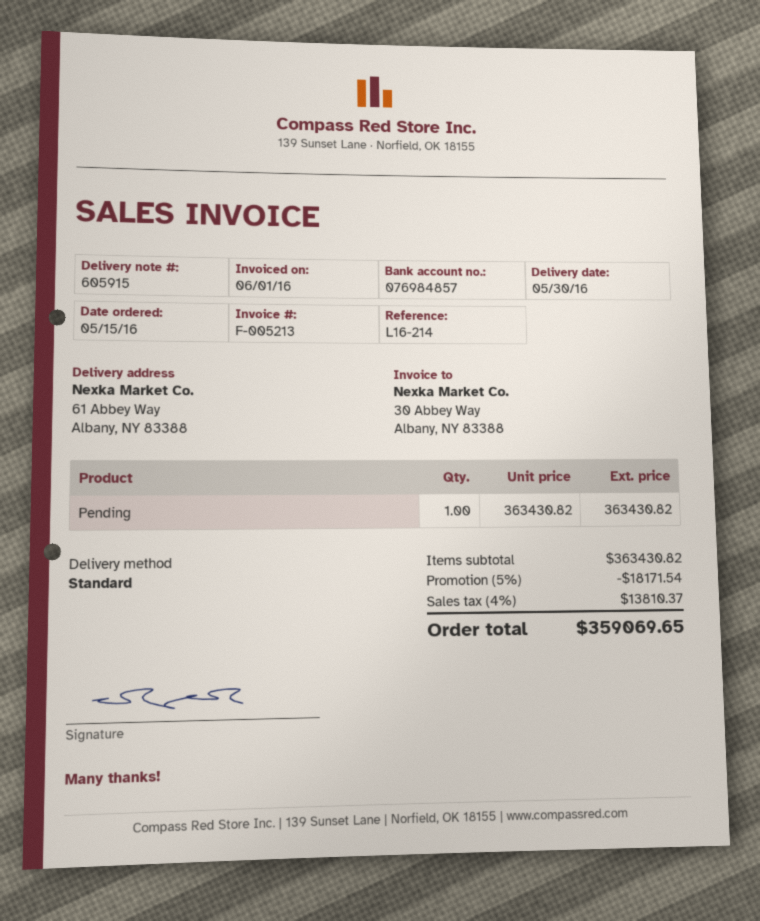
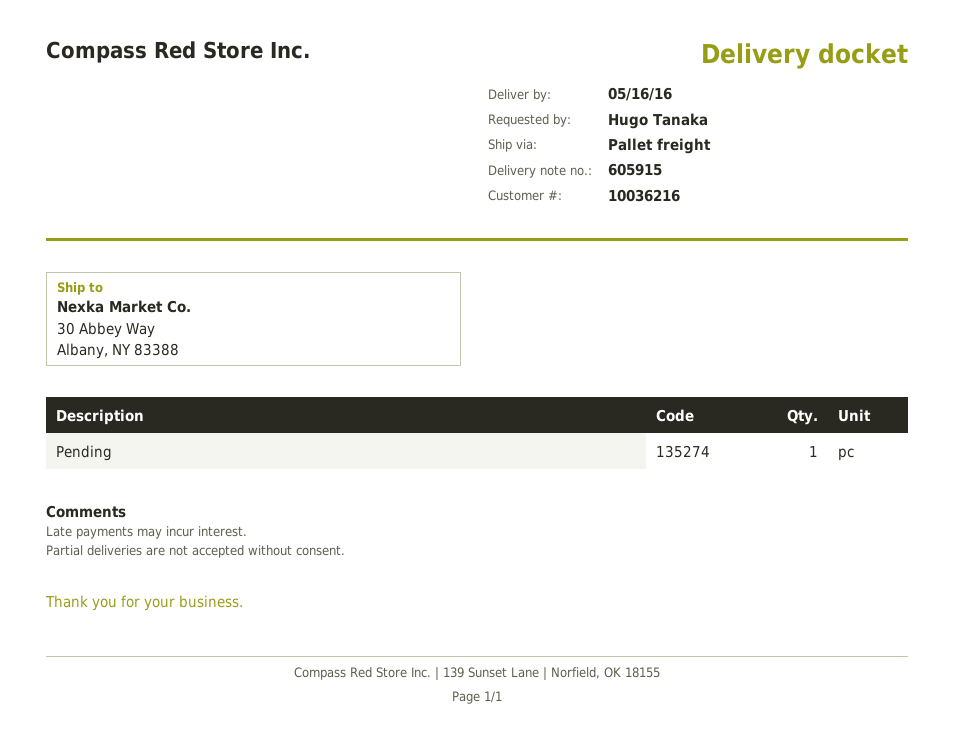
delivery date: 2016-05-30 -> 2016-05-16
shipping method: standard -> pallet freight
ship to: 61 Abbey Way, Albany, NY 83388 -> 30 Abbey Way, Albany, NY 83388

